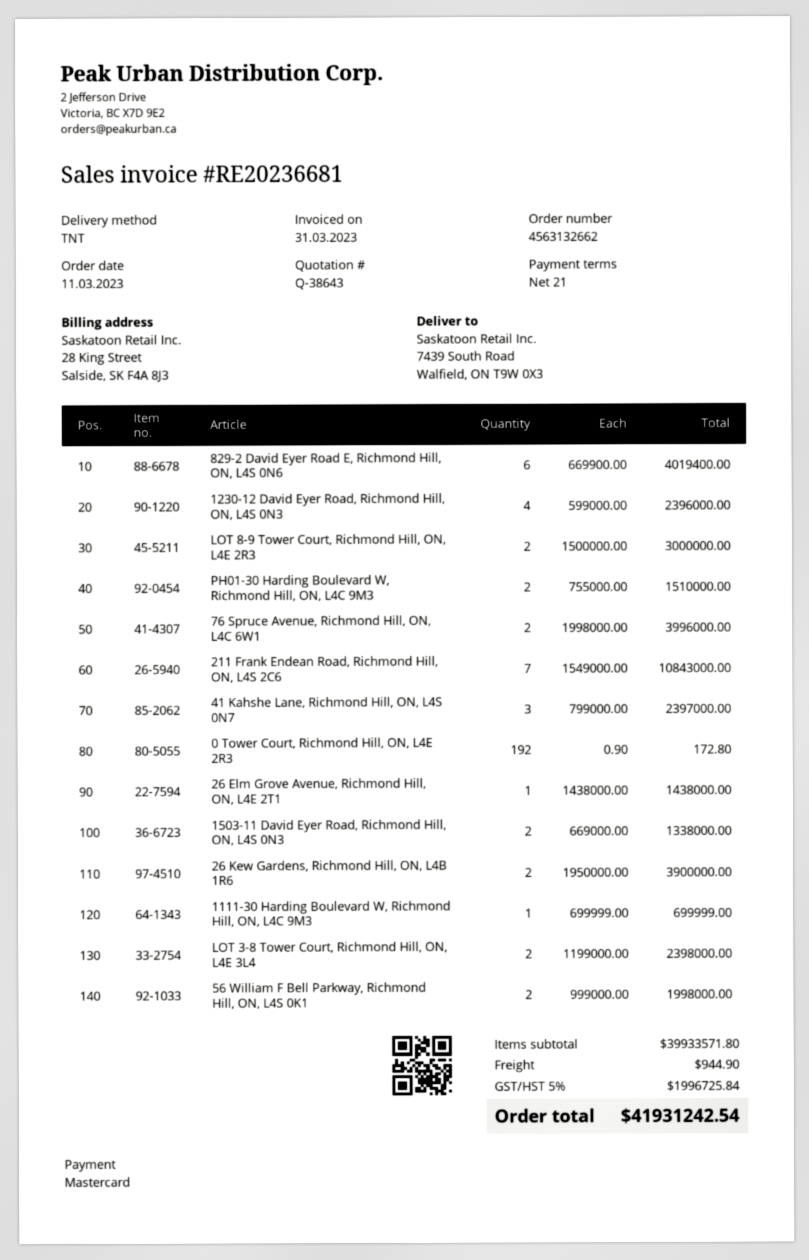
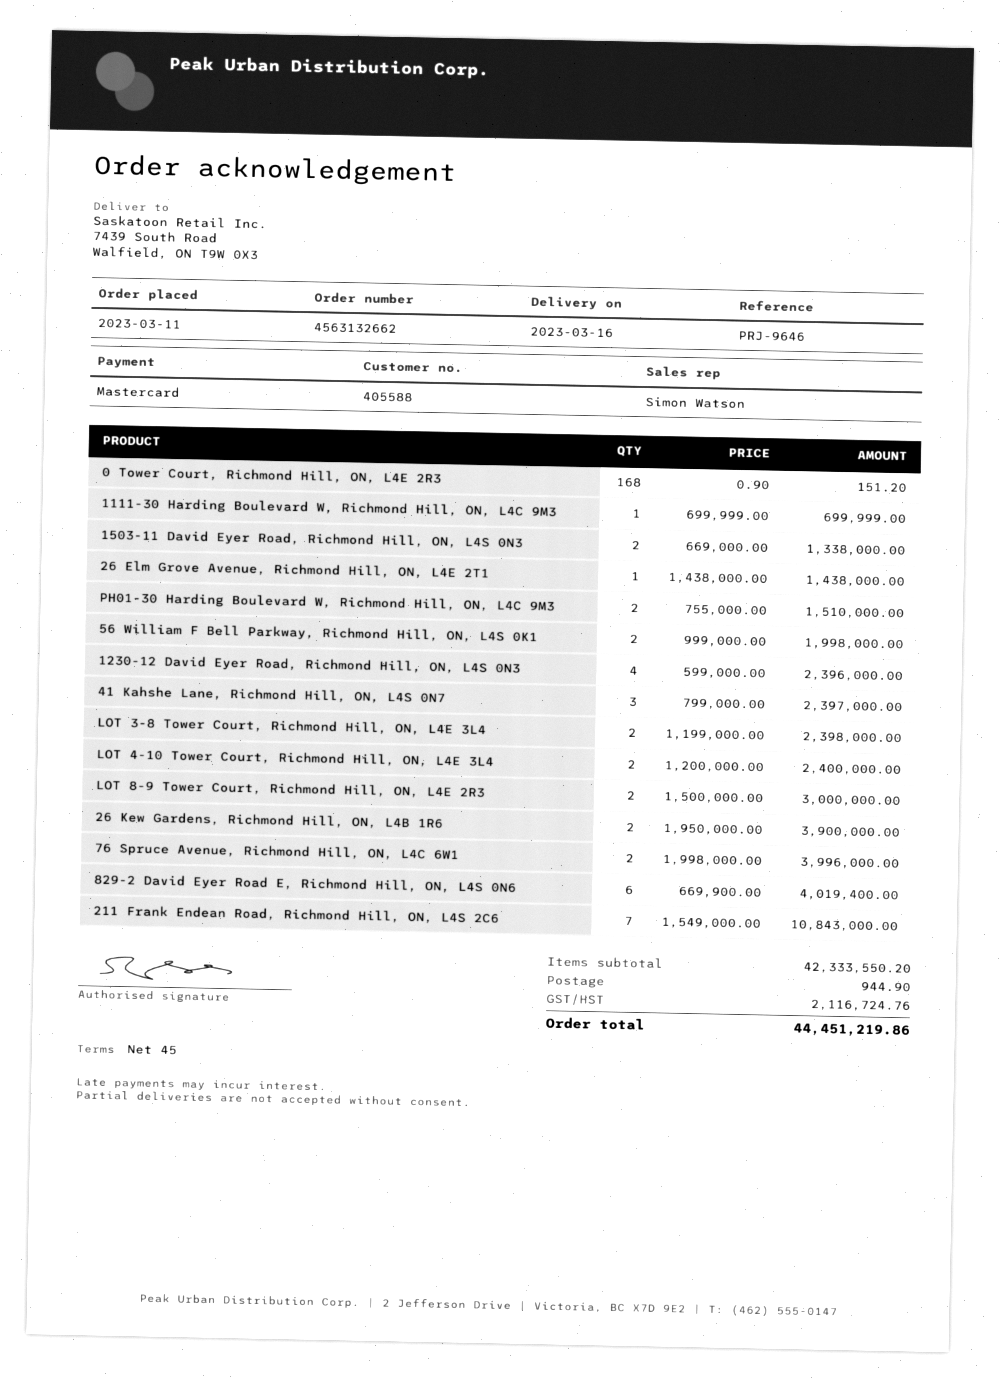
payment terms: 21 days -> 45 days
0 Tower Court, Richmond Hill, ON, L4E 2R3: 192 x 0.90 = 172.80 -> 168 x 0.90 = 151.20
LOT 4-10 Tower Court, Richmond Hill, ON, L4E 3L4: none -> 2 x 1200000.00 = 2400000.00
subtotal: 39933571.80 -> 42333550.20
tax: 1996725.84 -> 2116724.76
total: 41931242.54 -> 44451219.86

